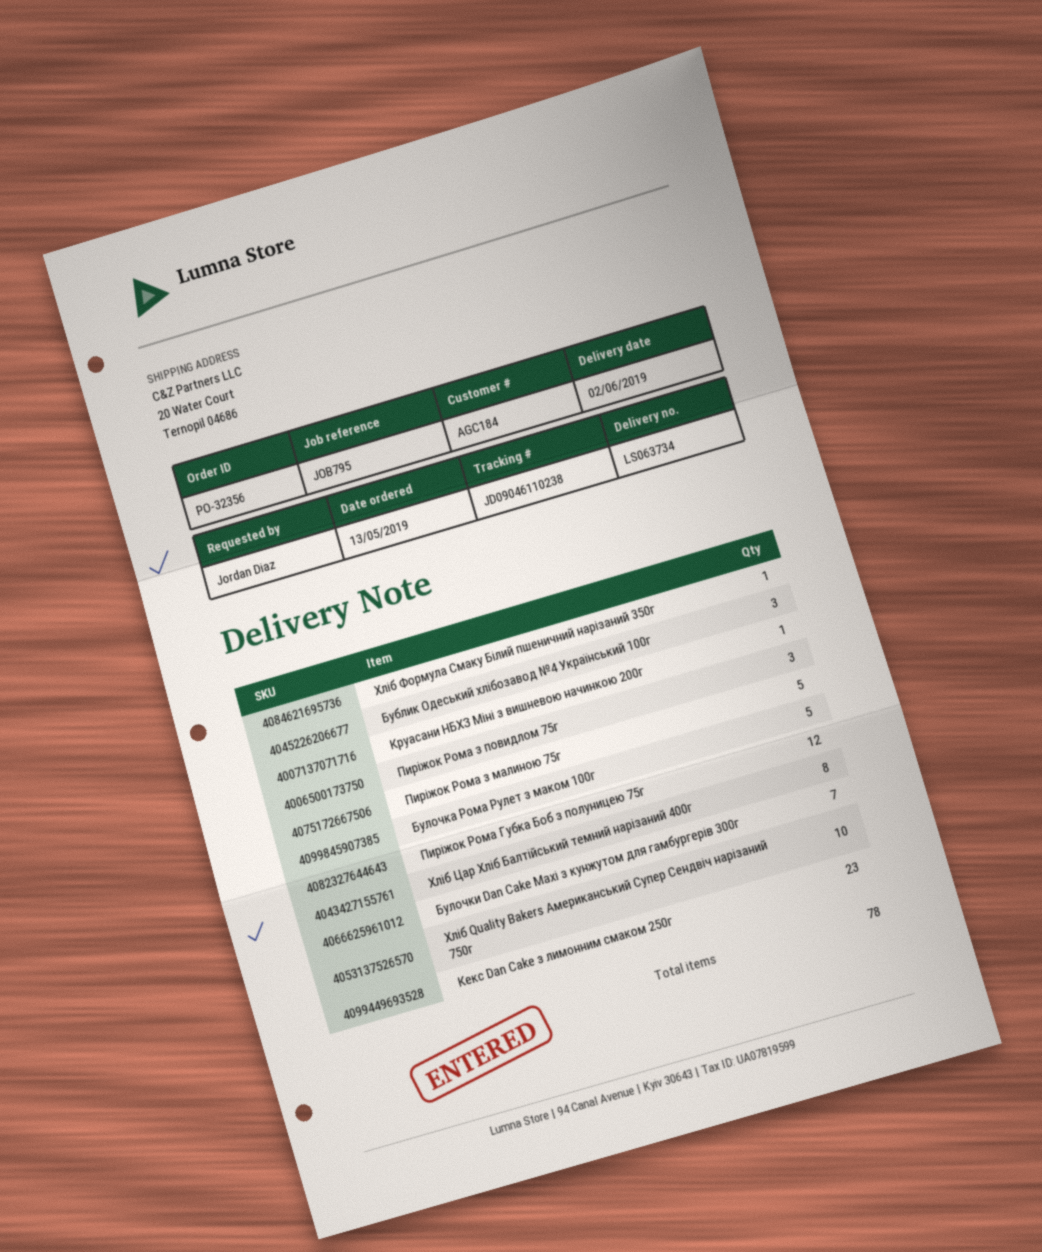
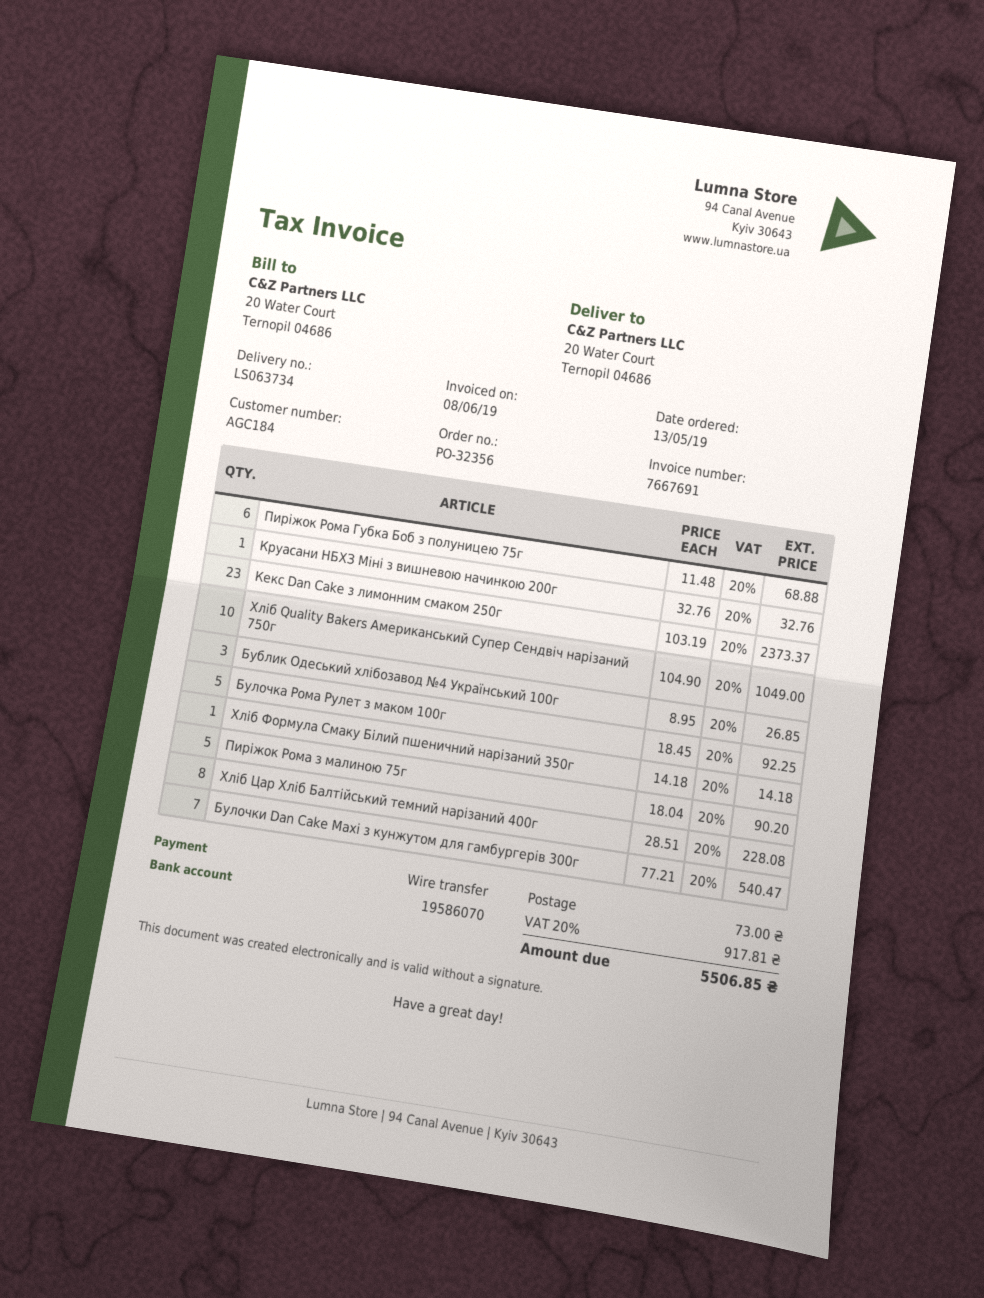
Пиріжок Рома з повидлом 75г: 3 -> none
Пиріжок Рома Губка Боб з полуницею 75г: 12 -> 6

